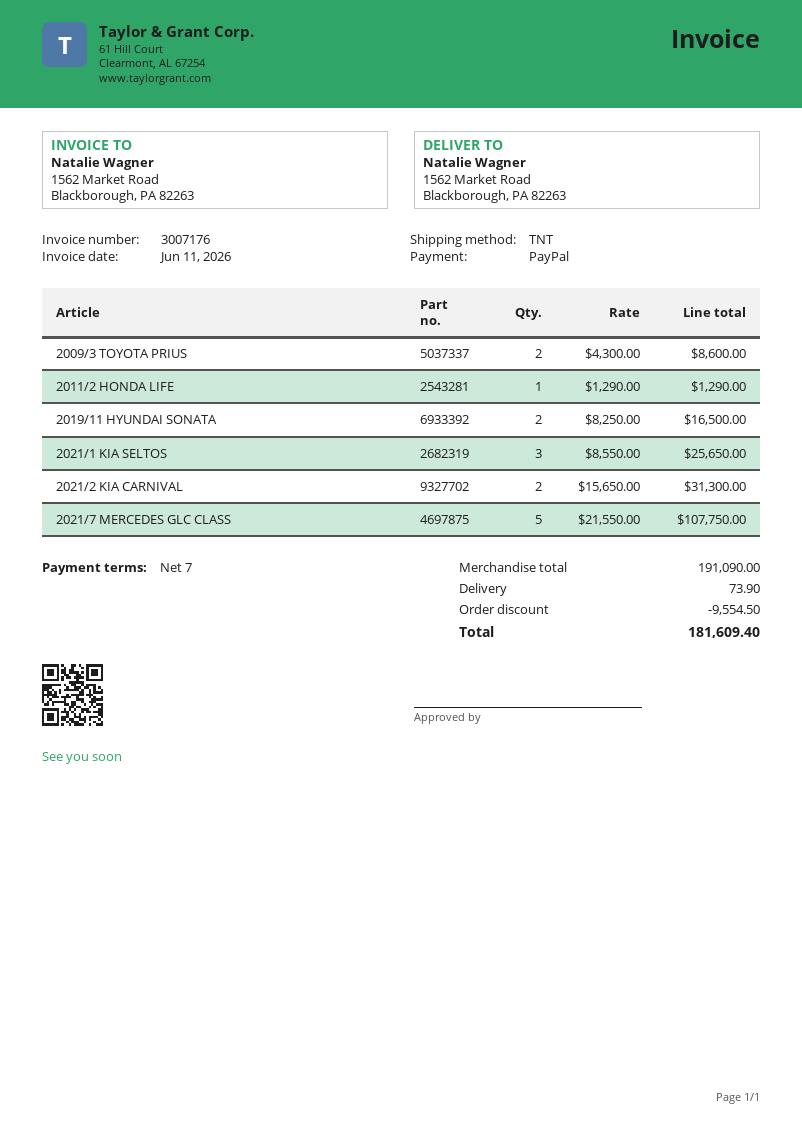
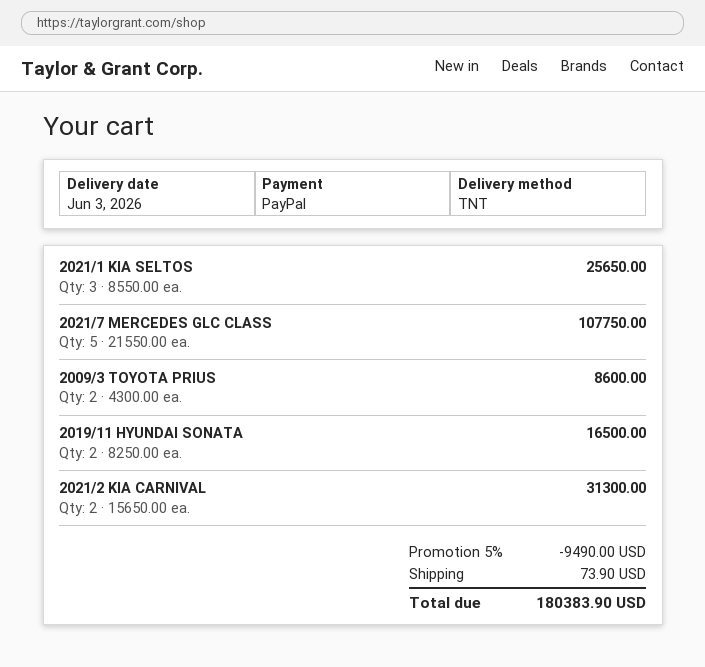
2011/2 HONDA LIFE: 1 x 1290.00 = 1290.00 -> none
discount: 9554.50 -> 9490.00
total: 181609.40 -> 180383.90

